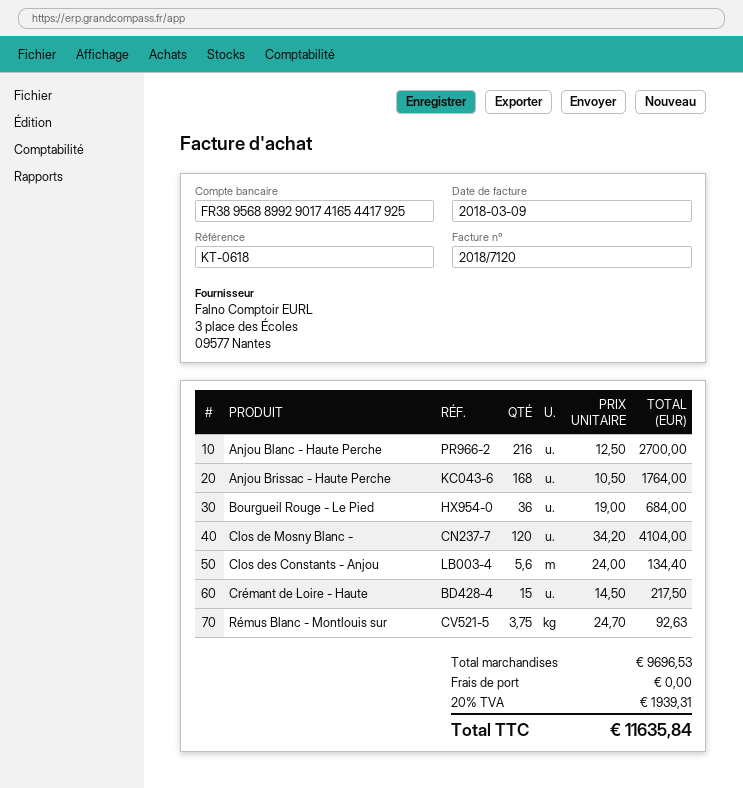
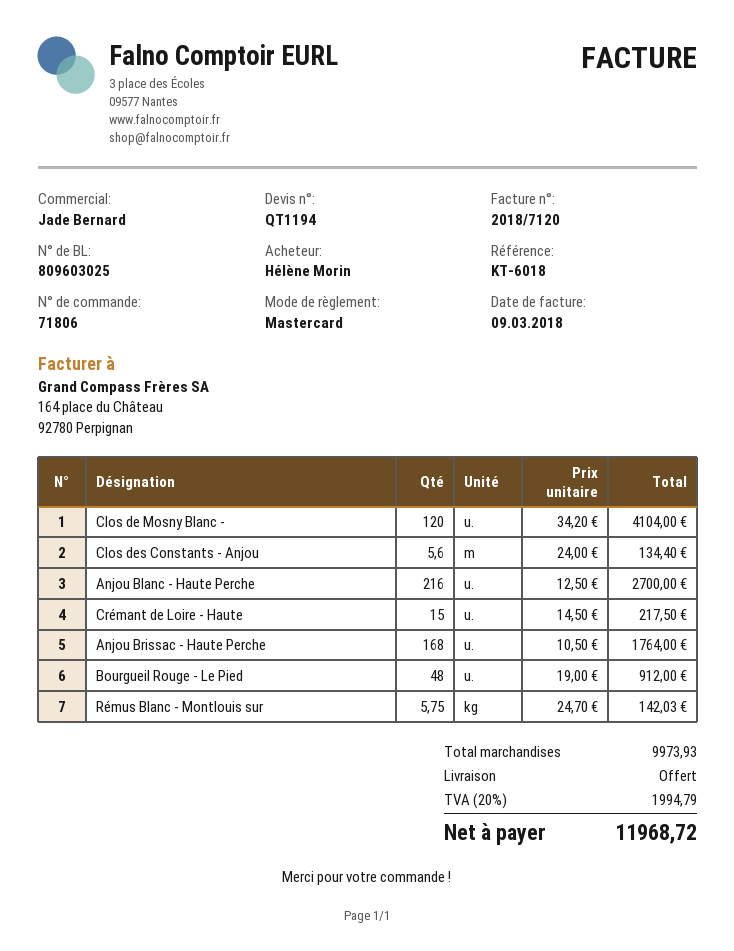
reference: KT-0618 -> KT-6018
Bourgueil Rouge - Le Pied: 36 x 19.00 = 684.00 -> 48 x 19.00 = 912.00
Rémus Blanc - Montlouis sur: 3.75 x 24.70 = 92.63 -> 5.75 x 24.70 = 142.03
subtotal: 9696.53 -> 9973.93
tax: 20% = 1939.31 -> 20% = 1994.79
total: 11635.84 -> 11968.72

